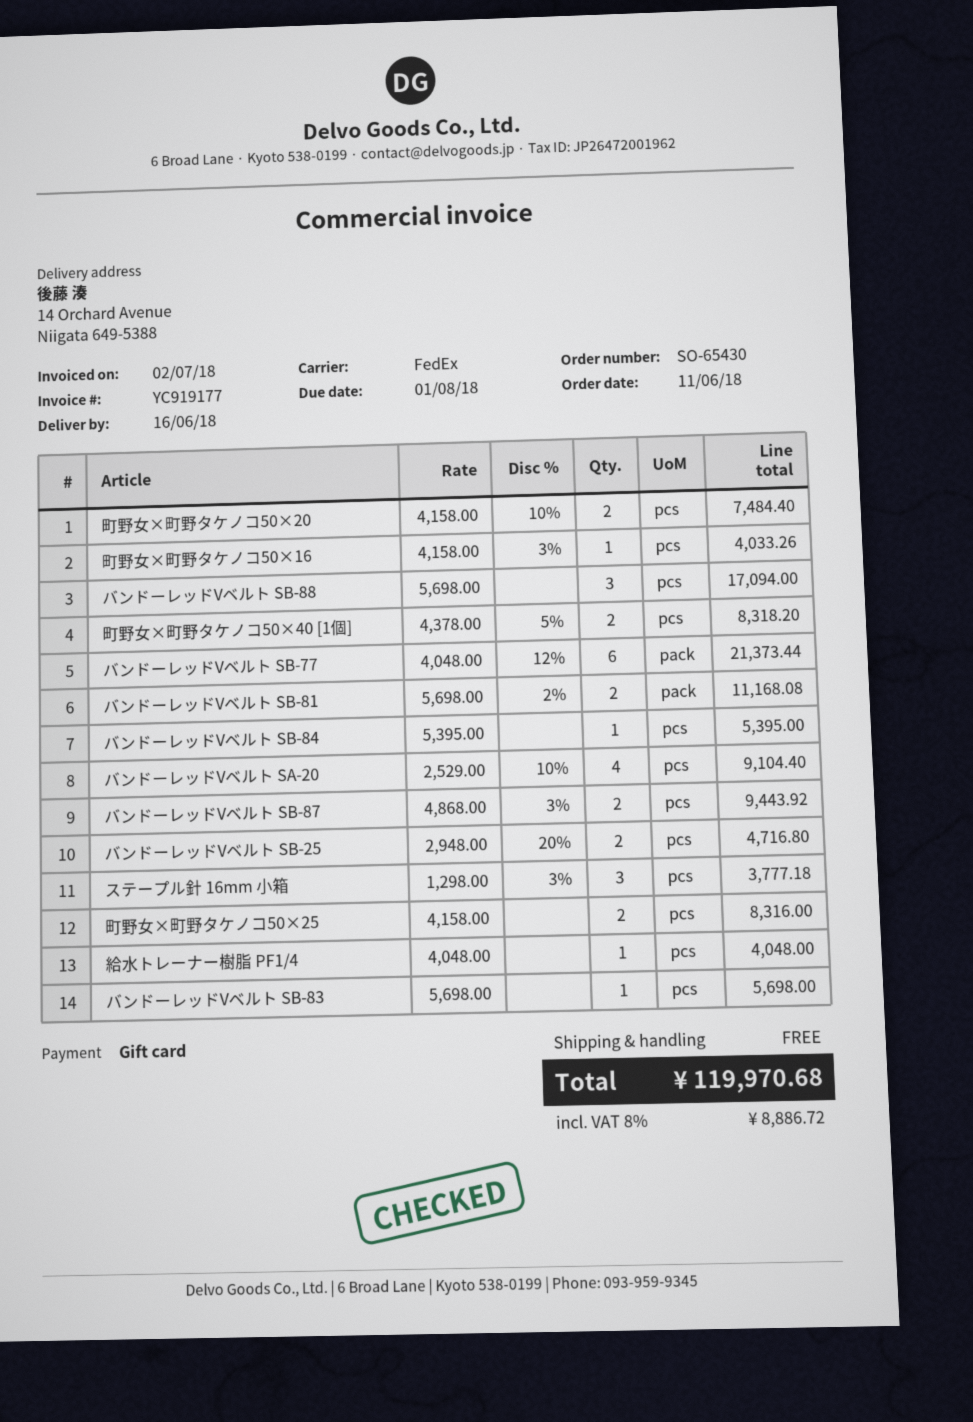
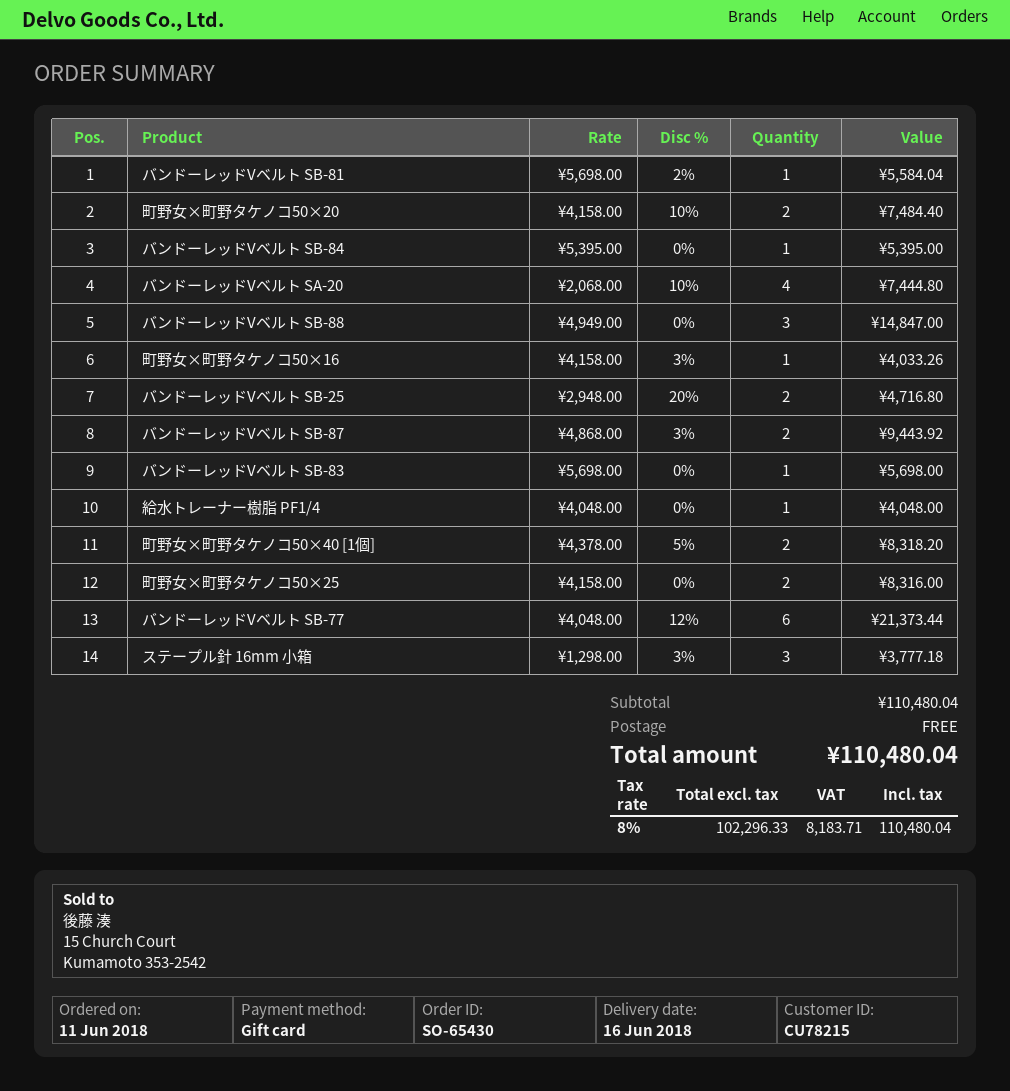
バンドーレッドVベルト SB-88: 3 x 5698.00 = 17094.00 -> 3 x 4949.00 = 14847.00
バンドーレッドVベルト SB-81: 2 x 5698.00 - 2% = 11168.08 -> 1 x 5698.00 - 2% = 5584.04
バンドーレッドVベルト SA-20: 4 x 2529.00 - 10% = 9104.40 -> 4 x 2068.00 - 10% = 7444.80
tax: 8% = 8886.72 -> 8% = 8183.71
total: 119970.68 -> 110480.04

